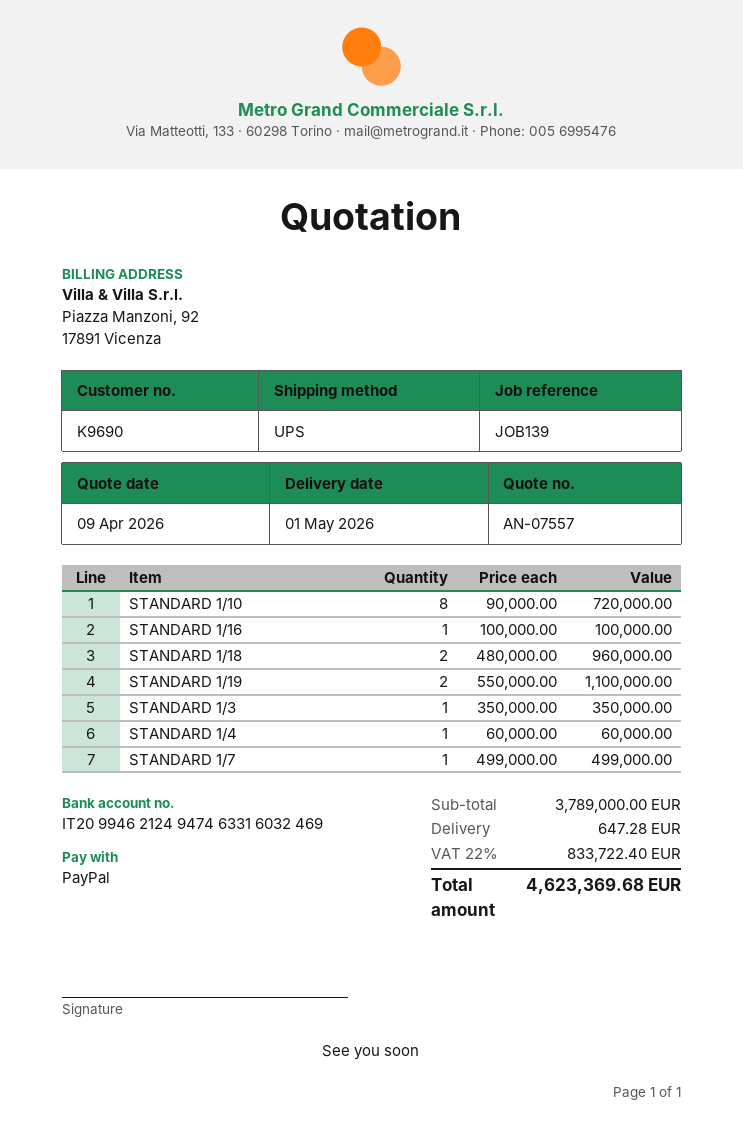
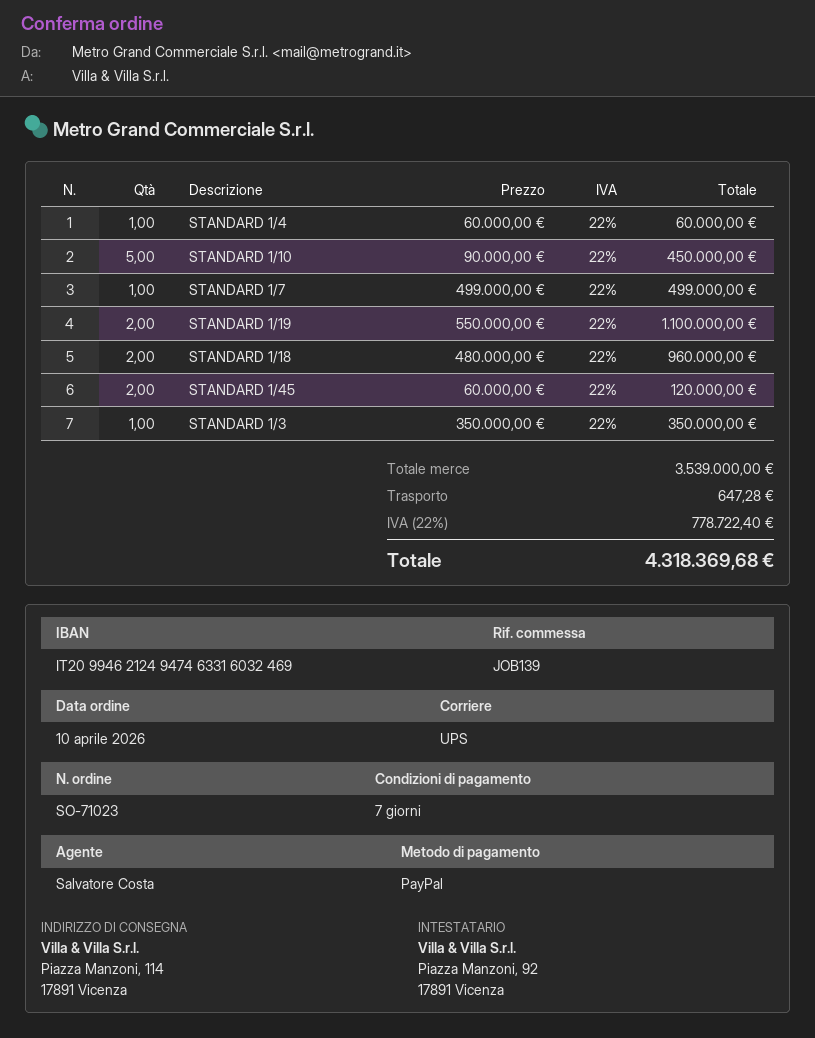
STANDARD 1/10: 8 x 90000.00 = 720000.00 -> 5 x 90000.00 = 450000.00
STANDARD 1/16: 1 x 100000.00 = 100000.00 -> none
STANDARD 1/45: none -> 2 x 60000.00 = 120000.00
subtotal: 3789000.00 -> 3539000.00
tax: 22% = 833722.40 -> 22% = 778722.40
total: 4623369.68 -> 4318369.68

